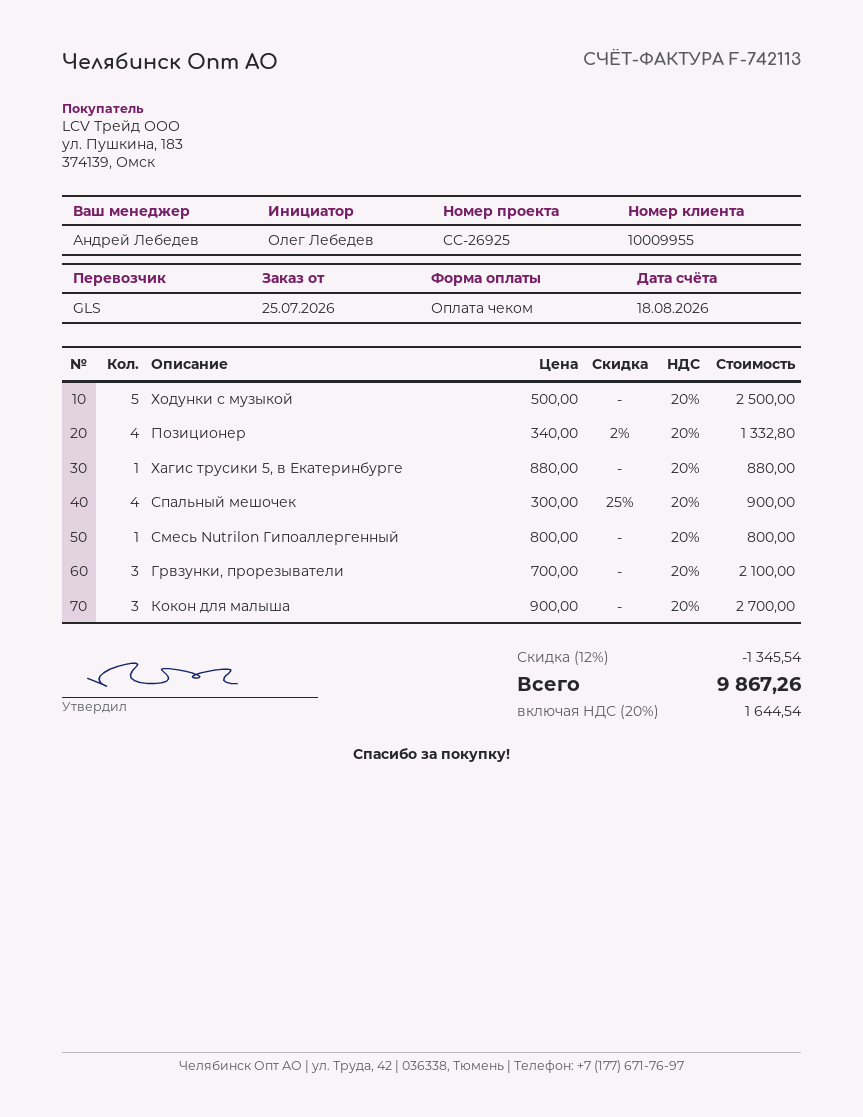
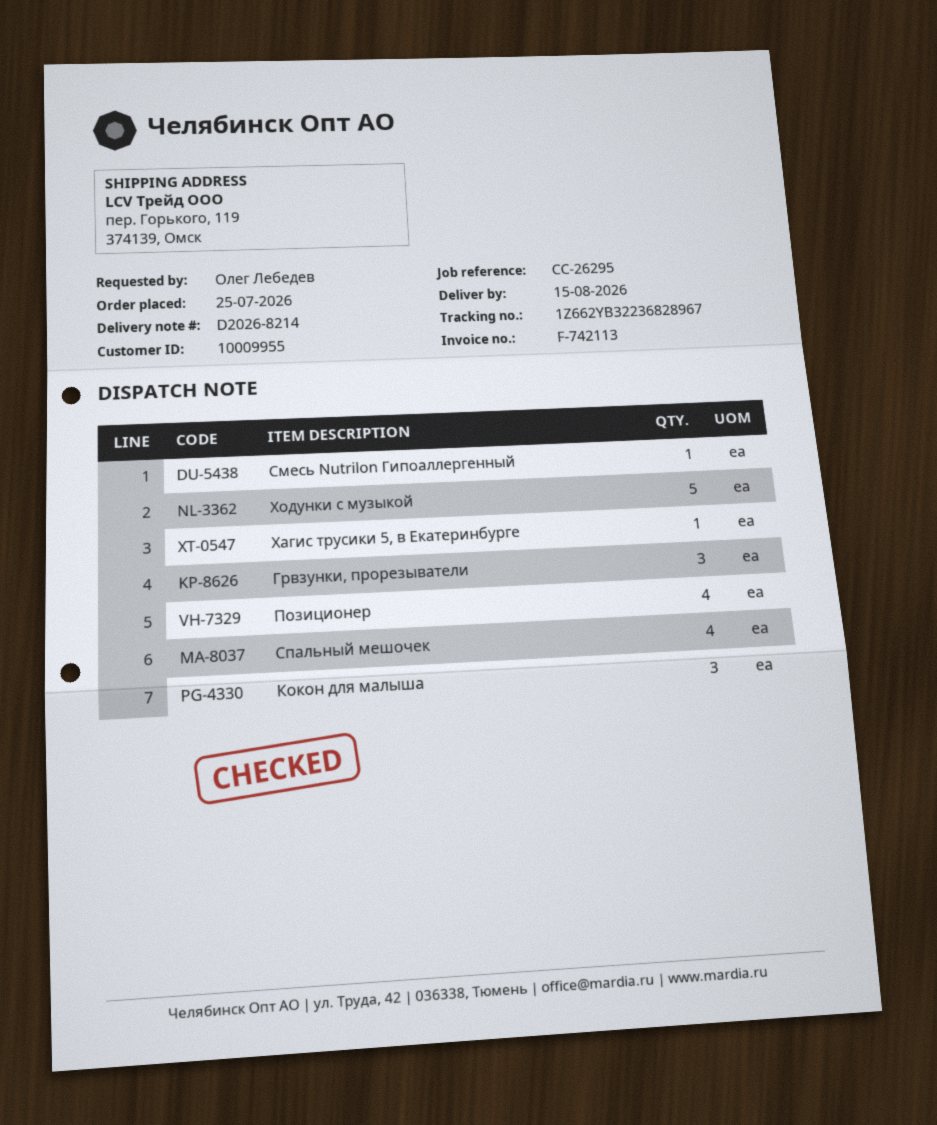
reference: CC-26925 -> CC-26295

